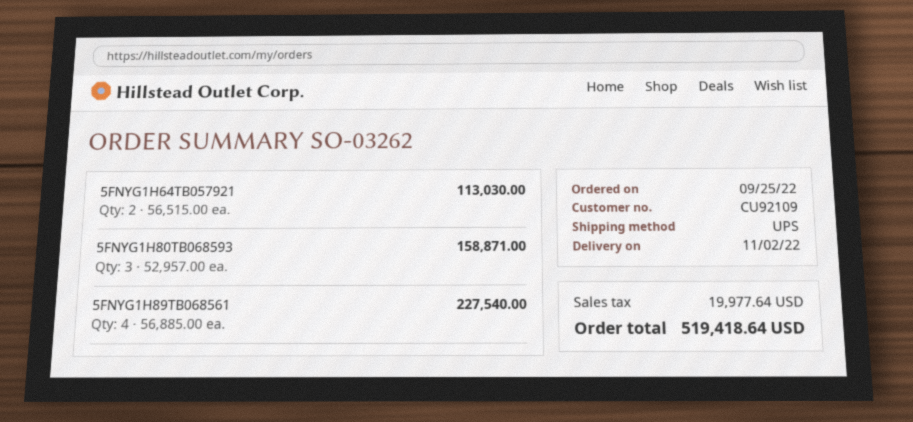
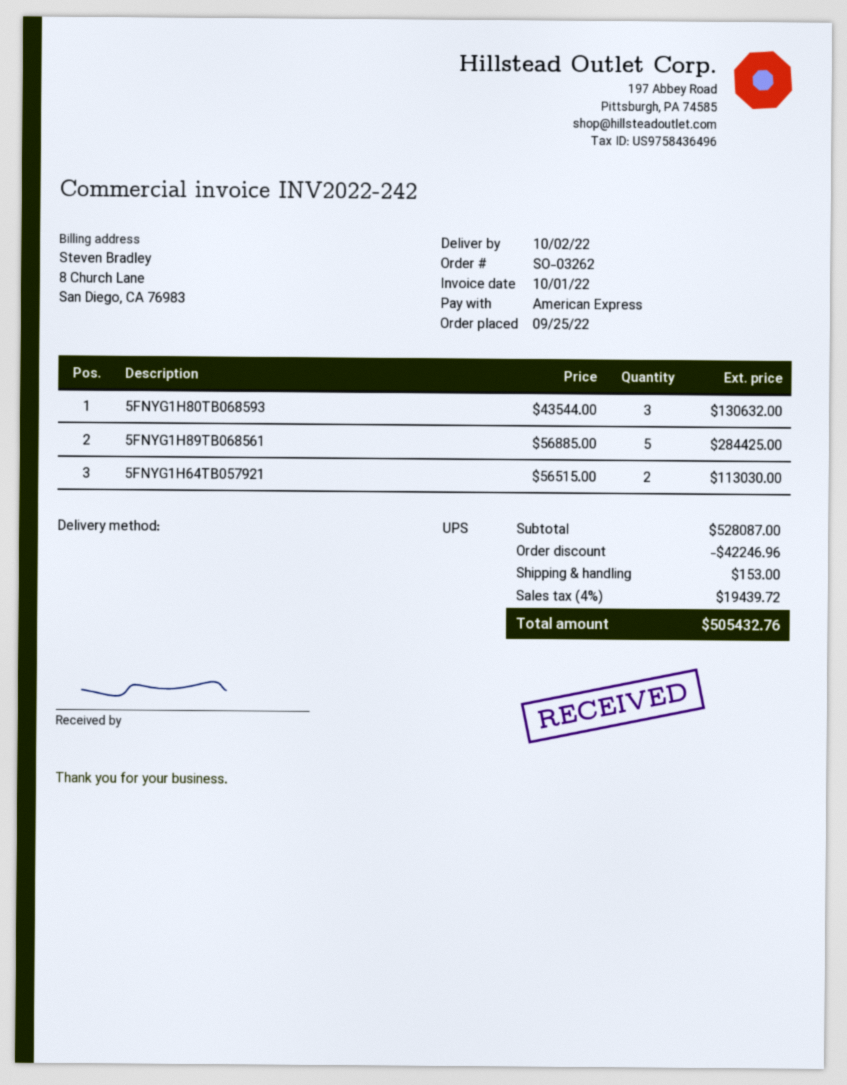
delivery date: 2022-11-02 -> 2022-10-02
5FNYG1H80TB068593: 3 x 52957.00 = 158871.00 -> 3 x 43544.00 = 130632.00
5FNYG1H89TB068561: 4 x 56885.00 = 227540.00 -> 5 x 56885.00 = 284425.00
discount: none -> 42246.96
shipping: none -> 153.00
tax: 19977.64 -> 19439.72
total: 519418.64 -> 505432.76

